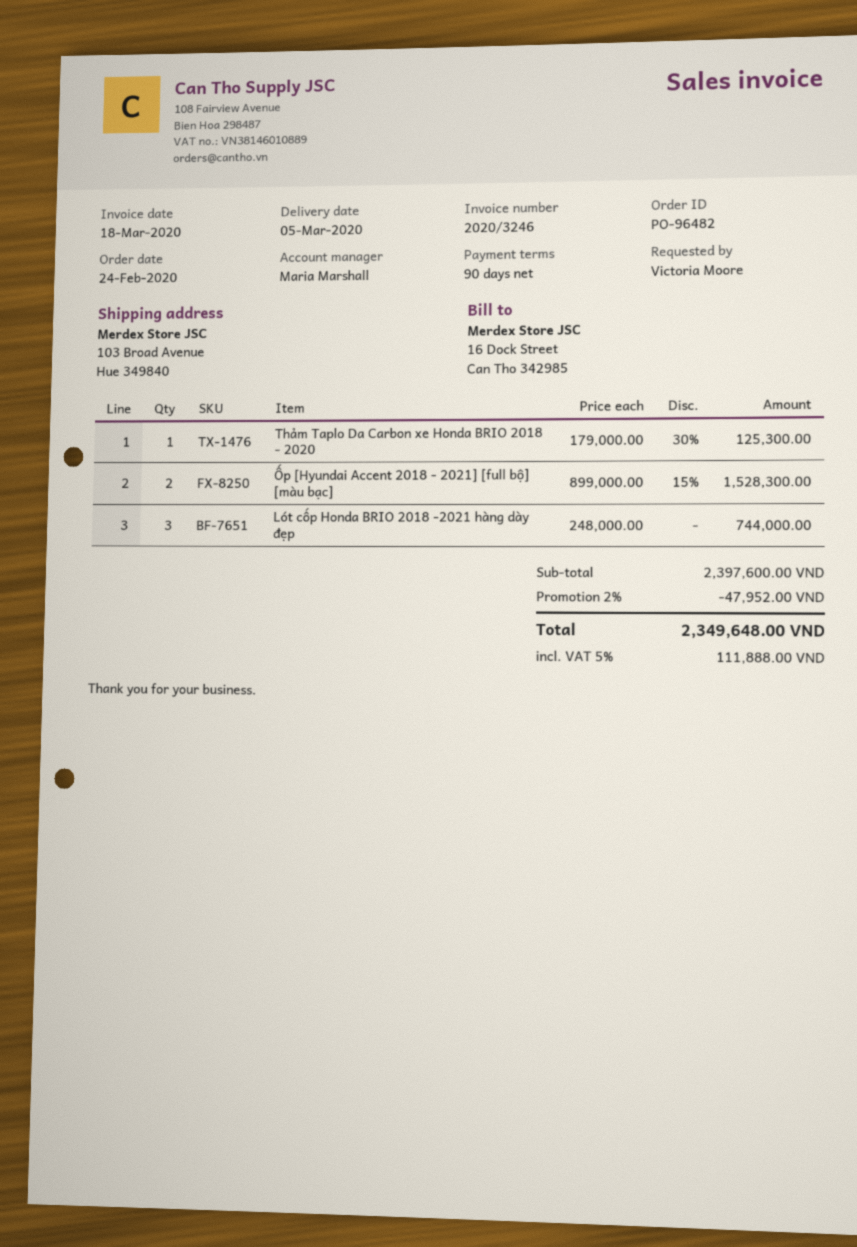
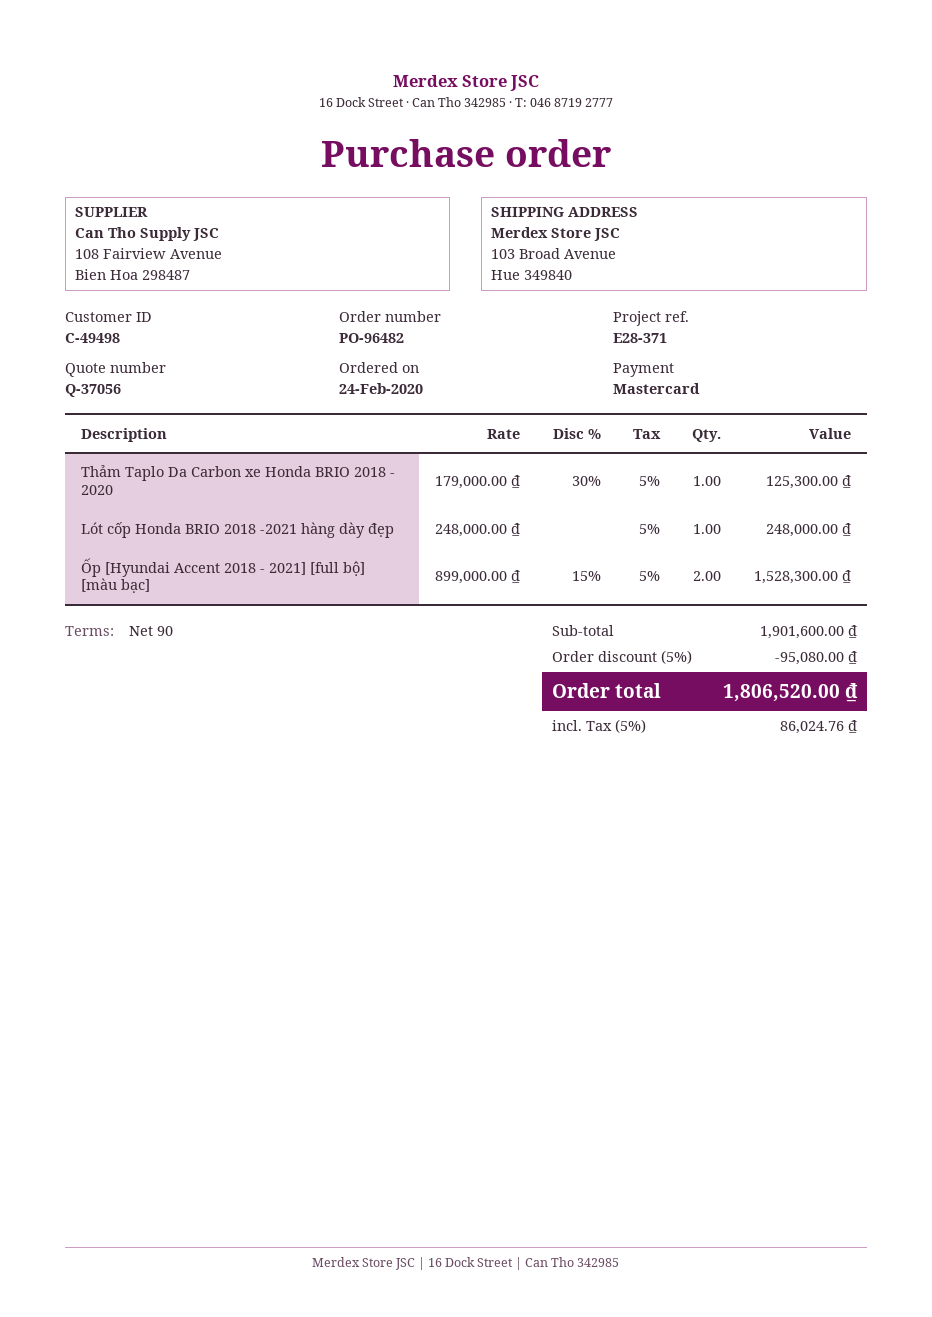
Lót cốp Honda BRIO 2018 -2021 hàng dày đẹp: 3 x 248000.00 = 744000.00 -> 1 x 248000.00 = 248000.00
subtotal: 2397600.00 -> 1901600.00
discount: 2% = 47952.00 -> 5% = 95080.00
tax: 5% = 111888.00 -> 5% = 86024.76
total: 2349648.00 -> 1806520.00

